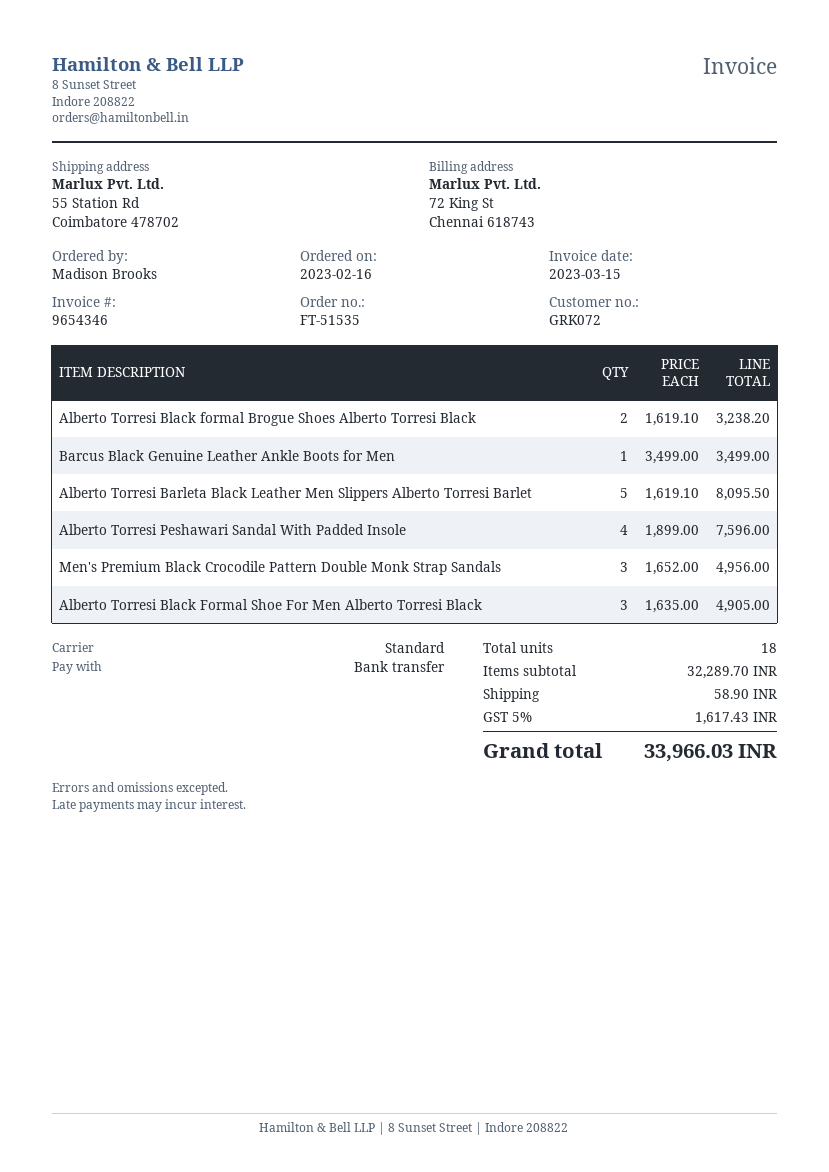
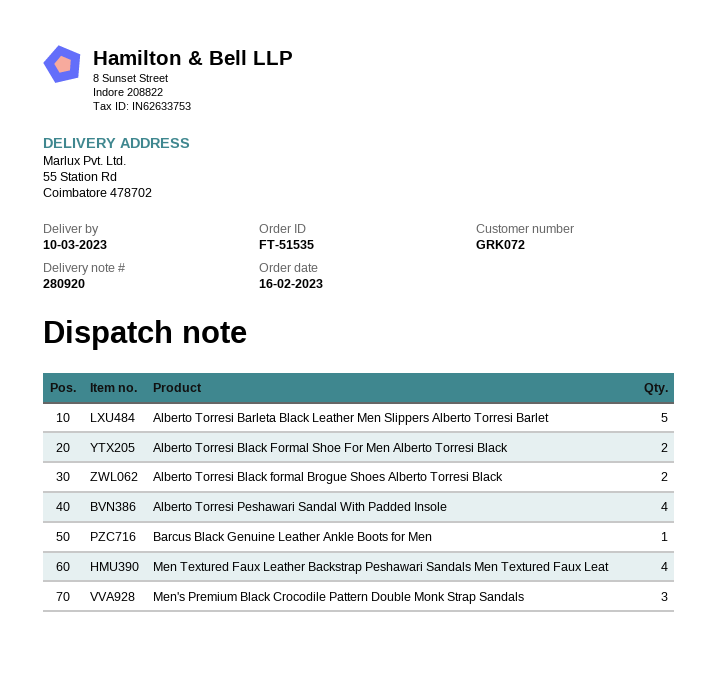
Alberto Torresi Black Formal Shoe For Men Alberto Torresi Black: 3 -> 2
Men Textured Faux Leather Backstrap Peshawari Sandals Men Textured Faux Leat: none -> 4

